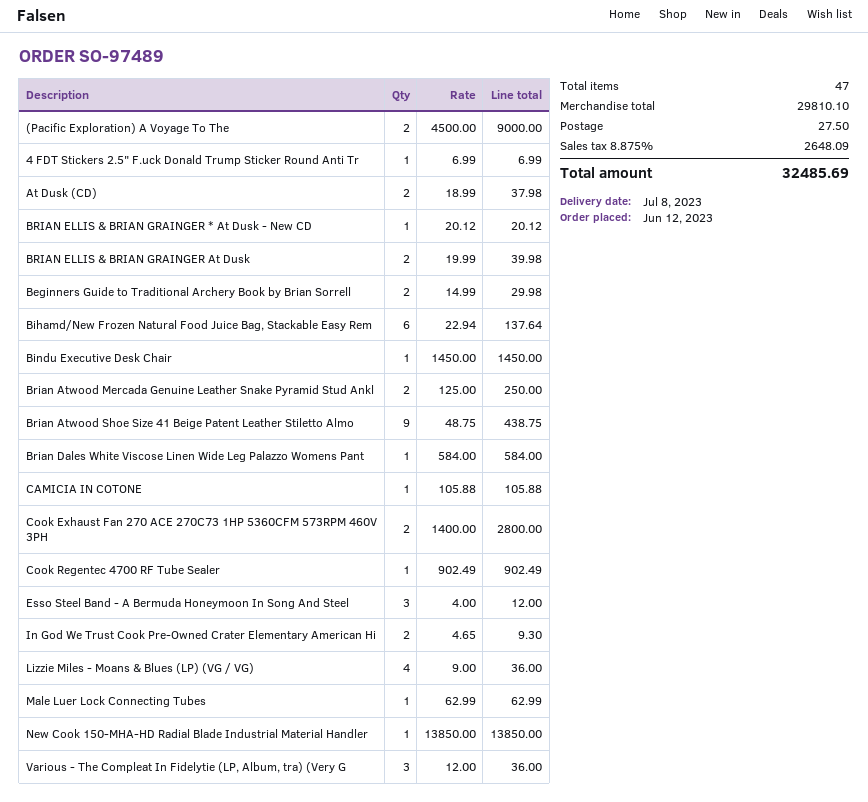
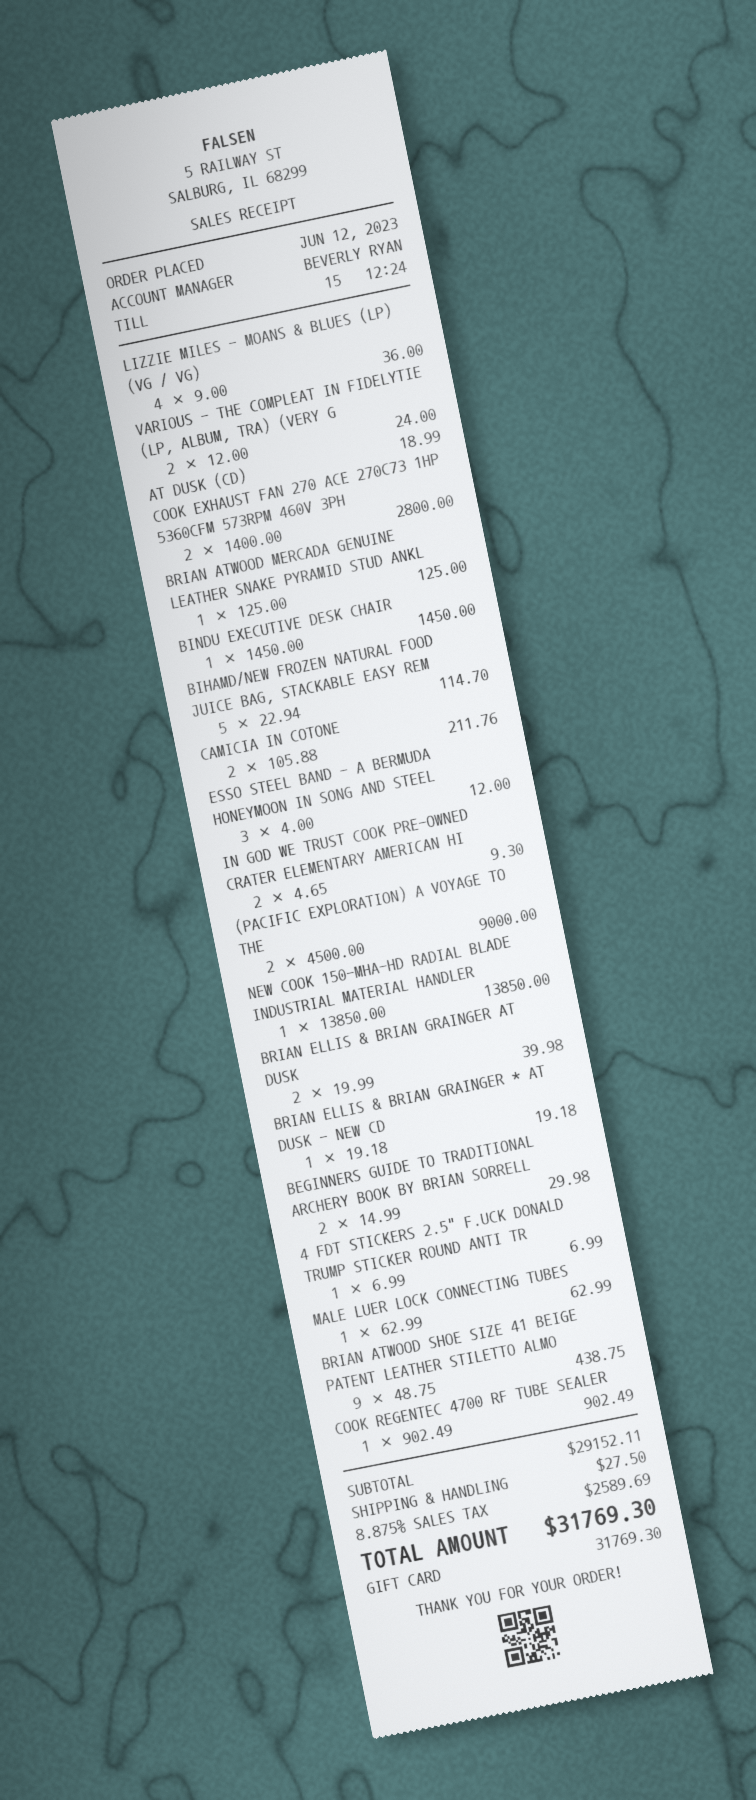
At Dusk (CD): 2 x 18.99 = 37.98 -> 1 x 18.99 = 18.99
BRIAN ELLIS & BRIAN GRAINGER * At Dusk - New CD: 1 x 20.12 = 20.12 -> 1 x 19.18 = 19.18
Bihamd/New Frozen Natural Food Juice Bag, Stackable Easy Rem: 6 x 22.94 = 137.64 -> 5 x 22.94 = 114.70
Brian Atwood Mercada Genuine Leather Snake Pyramid Stud Ankl: 2 x 125.00 = 250.00 -> 1 x 125.00 = 125.00
Brian Dales White Viscose Linen Wide Leg Palazzo Womens Pant: 1 x 584.00 = 584.00 -> none
CAMICIA IN COTONE: 1 x 105.88 = 105.88 -> 2 x 105.88 = 211.76
Various - The Compleat In Fidelytie (LP, Album, tra) (Very G: 3 x 12.00 = 36.00 -> 2 x 12.00 = 24.00
subtotal: 29810.10 -> 29152.11
tax: 8.875% = 2648.09 -> 8.875% = 2589.69
total: 32485.69 -> 31769.30

